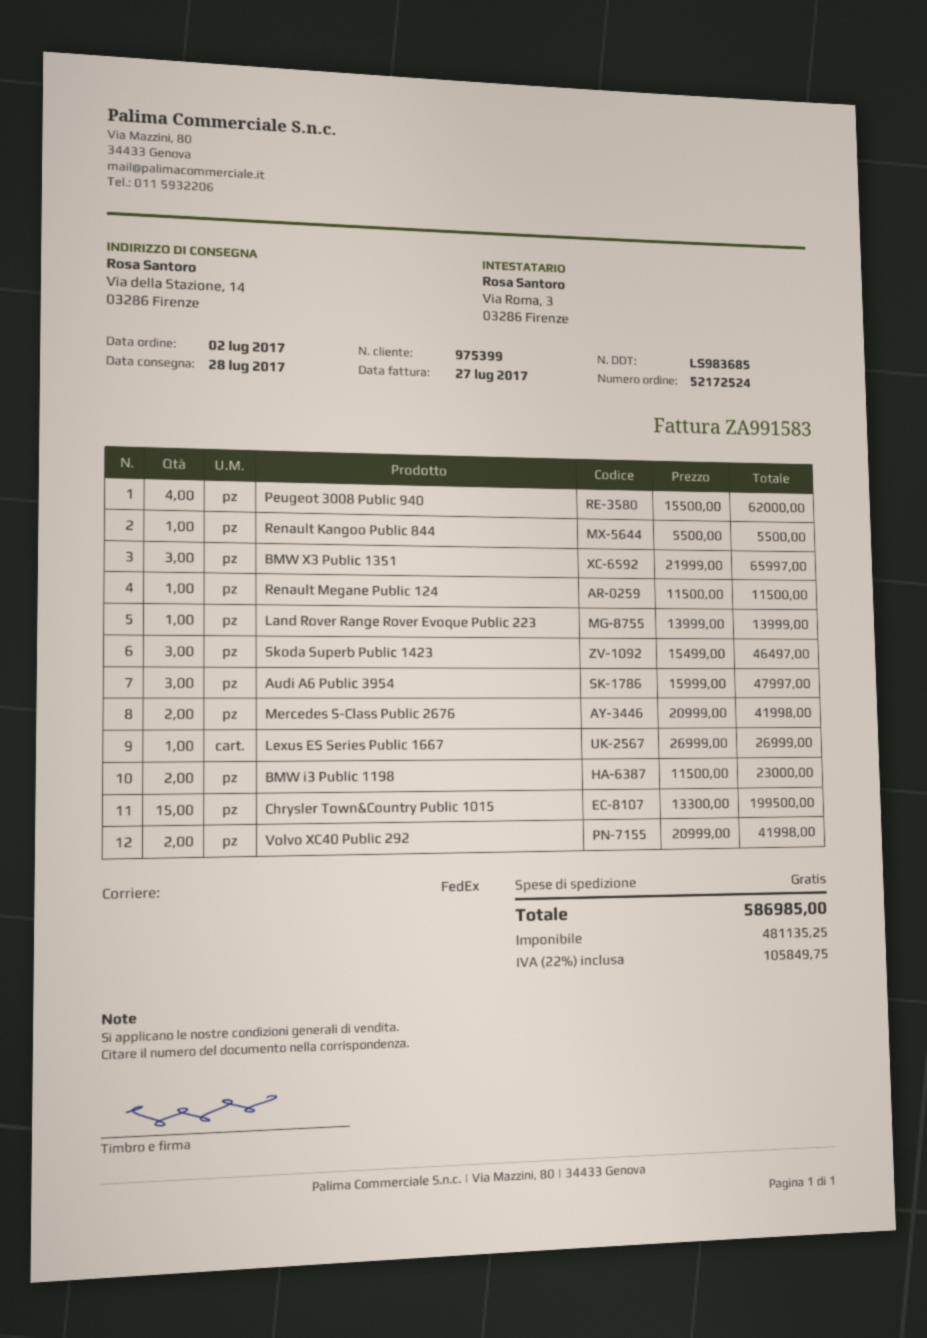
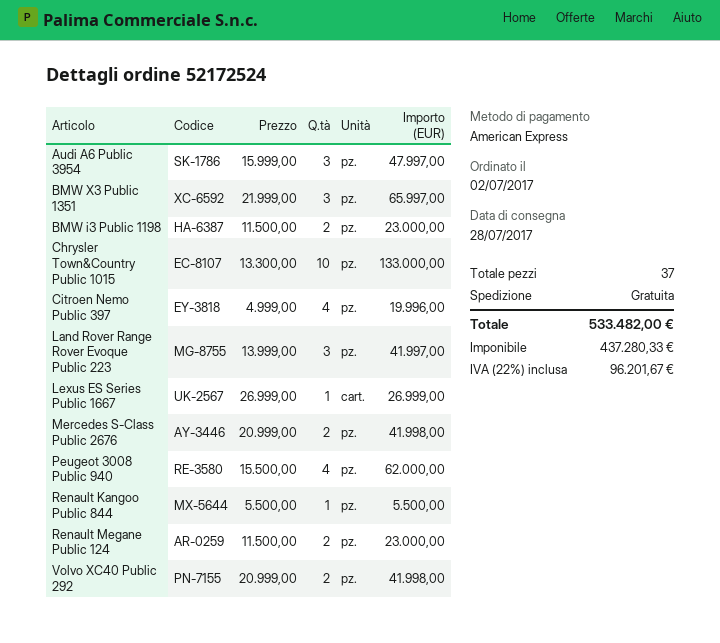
Renault Megane Public 124: 1 x 11500.00 = 11500.00 -> 2 x 11500.00 = 23000.00
Land Rover Range Rover Evoque Public 223: 1 x 13999.00 = 13999.00 -> 3 x 13999.00 = 41997.00
Skoda Superb Public 1423: 3 x 15499.00 = 46497.00 -> none
Chrysler Town&Country Public 1015: 15 x 13300.00 = 199500.00 -> 10 x 13300.00 = 133000.00
Citroen Nemo Public 397: none -> 4 x 4999.00 = 19996.00
net: 481135.25 -> 437280.33
tax: 22% = 105849.75 -> 22% = 96201.67
total: 586985.00 -> 533482.00

